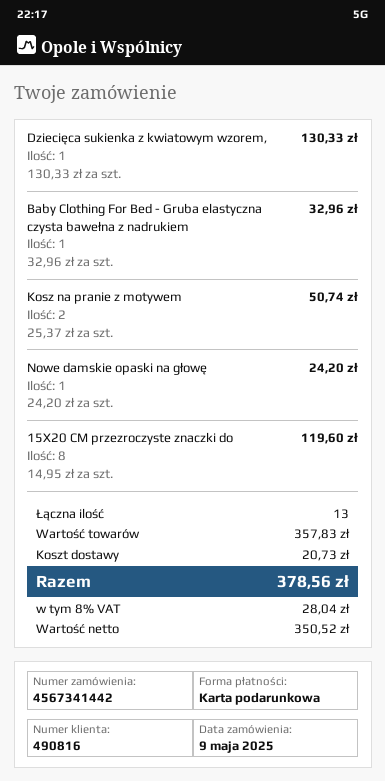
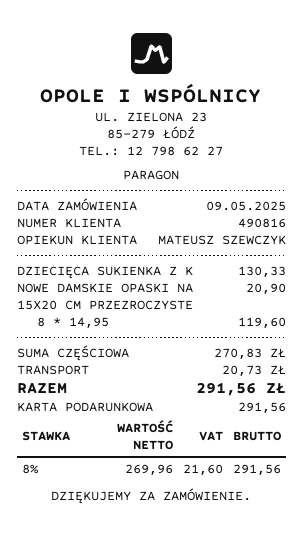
Baby Clothing For Bed - Gruba elastyczna czysta bawełna z nadrukiem: 1 x 32.96 = 32.96 -> none
Kosz na pranie z motywem: 2 x 25.37 = 50.74 -> none
Nowe damskie opaski na głowę: 1 x 24.20 = 24.20 -> 1 x 20.90 = 20.90
subtotal: 357.83 -> 270.83
net: 350.52 -> 269.96
tax: 8% = 28.04 -> 8% = 21.60
total: 378.56 -> 291.56

